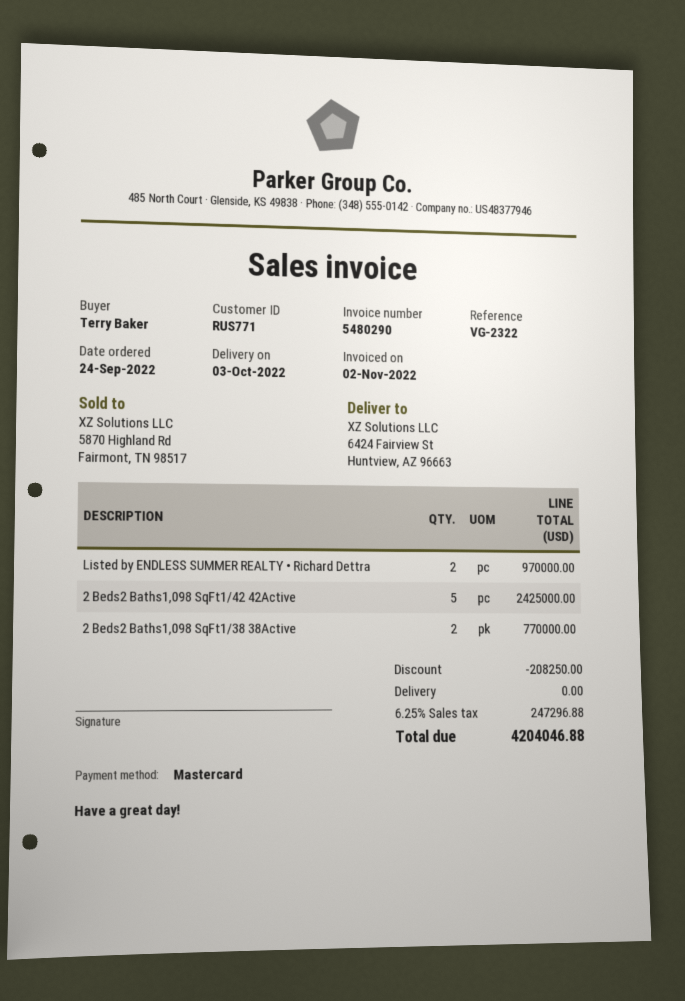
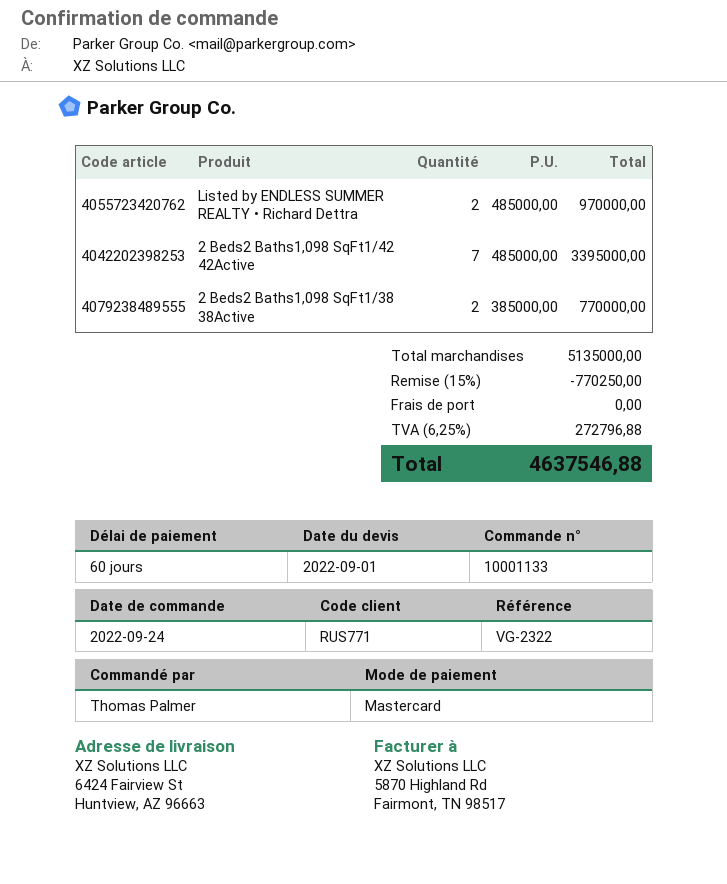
ordered by: Terry Baker -> Thomas Palmer
2 Beds2 Baths1,098 SqFt1/42 42Active: 5 for 2425000.00 -> 7 for 3395000.00
discount: 208250.00 -> 770250.00
tax: 6.25% = 247296.88 -> 6.25% = 272796.88
total: 4204046.88 -> 4637546.88

